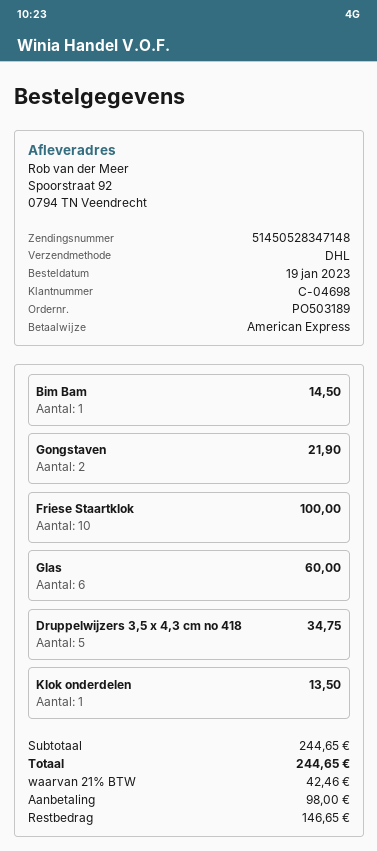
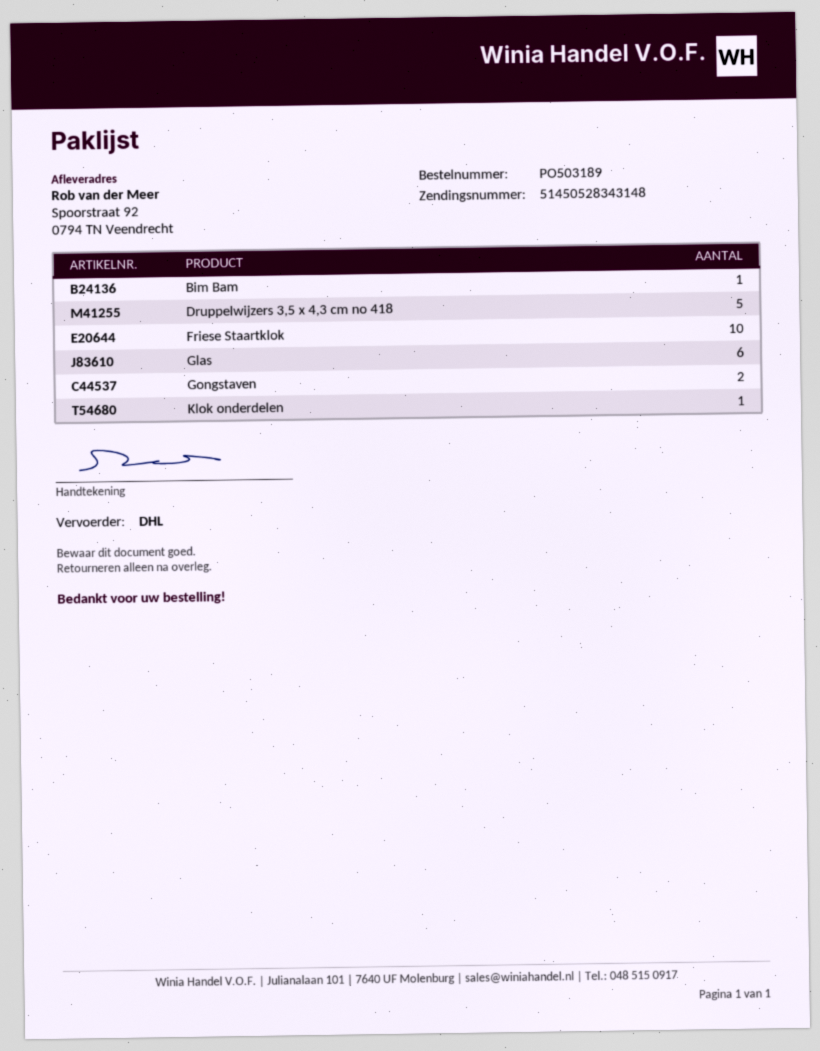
tracking number: 51450528347148 -> 51450528343148

